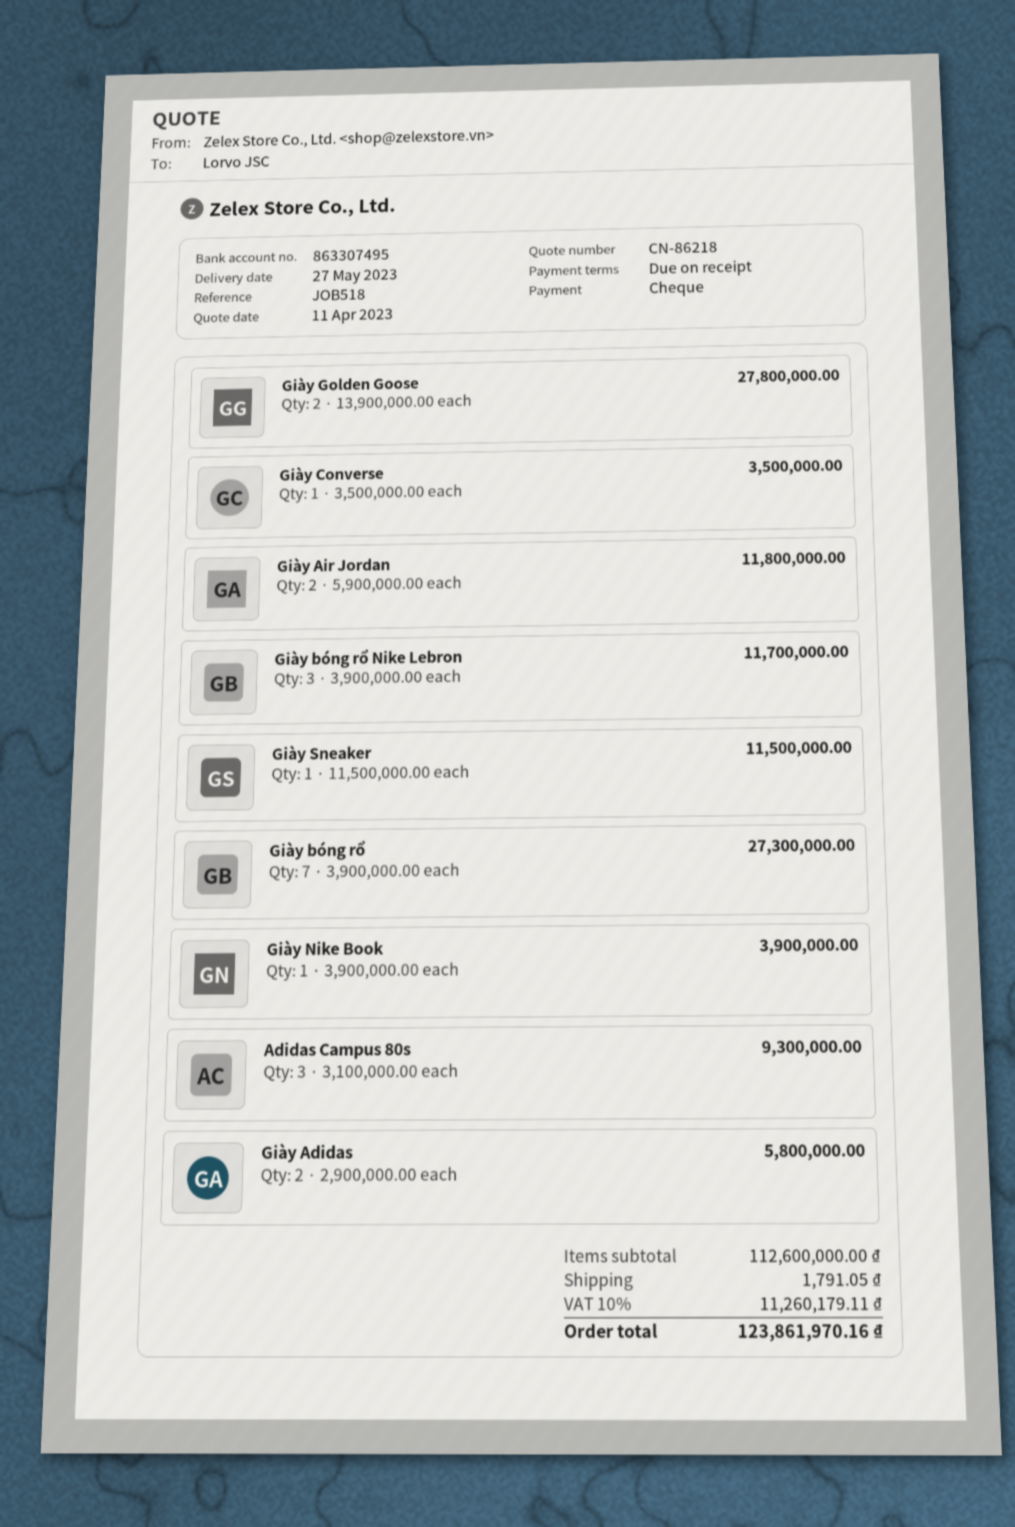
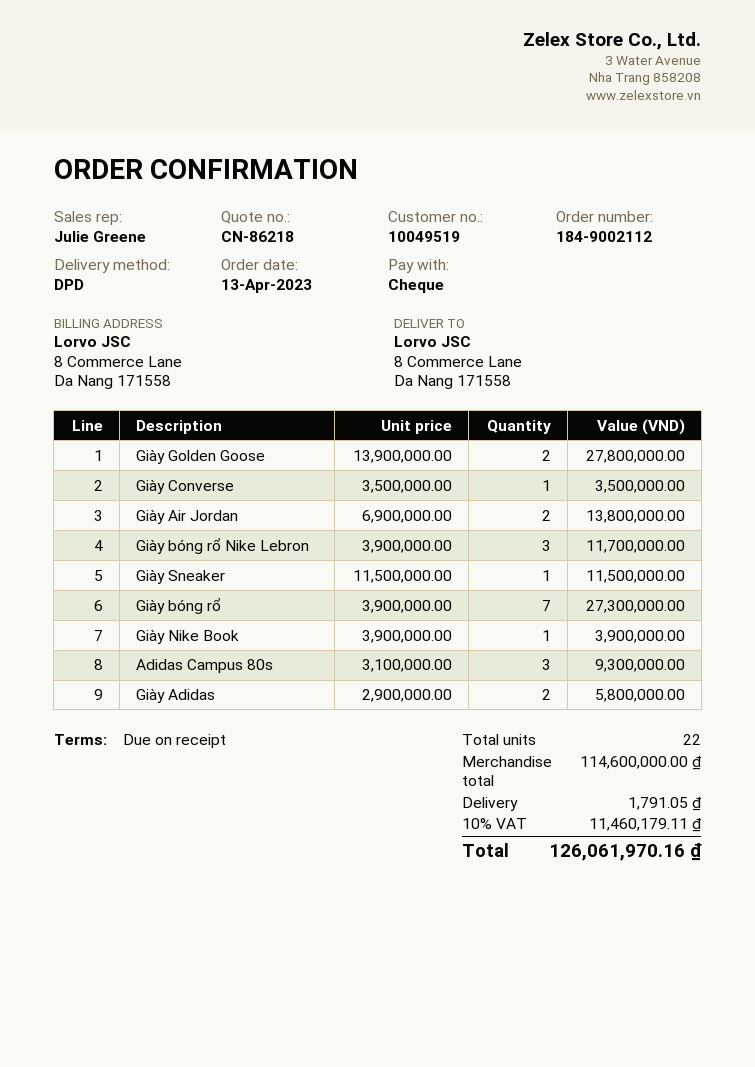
Giày Air Jordan: 2 x 5900000.00 = 11800000.00 -> 2 x 6900000.00 = 13800000.00
subtotal: 112600000.00 -> 114600000.00
tax: 10% = 11260179.11 -> 10% = 11460179.11
total: 123861970.16 -> 126061970.16

